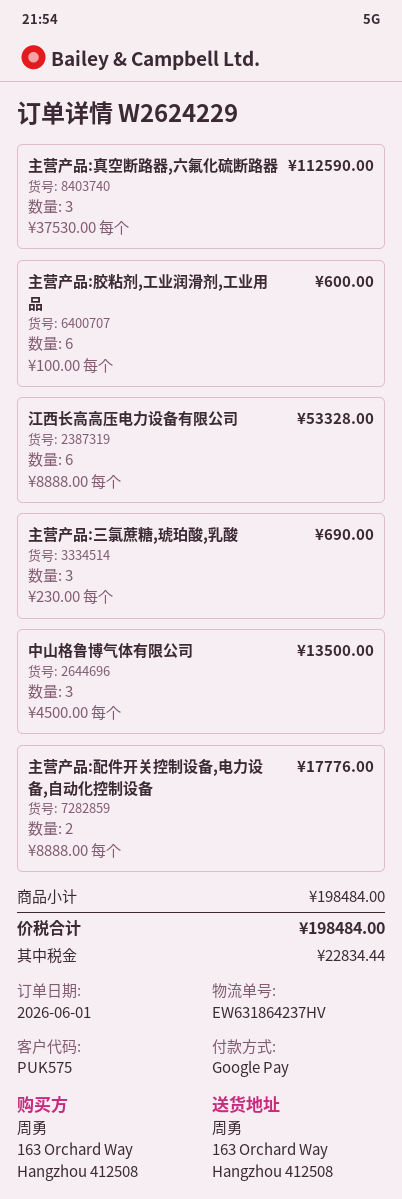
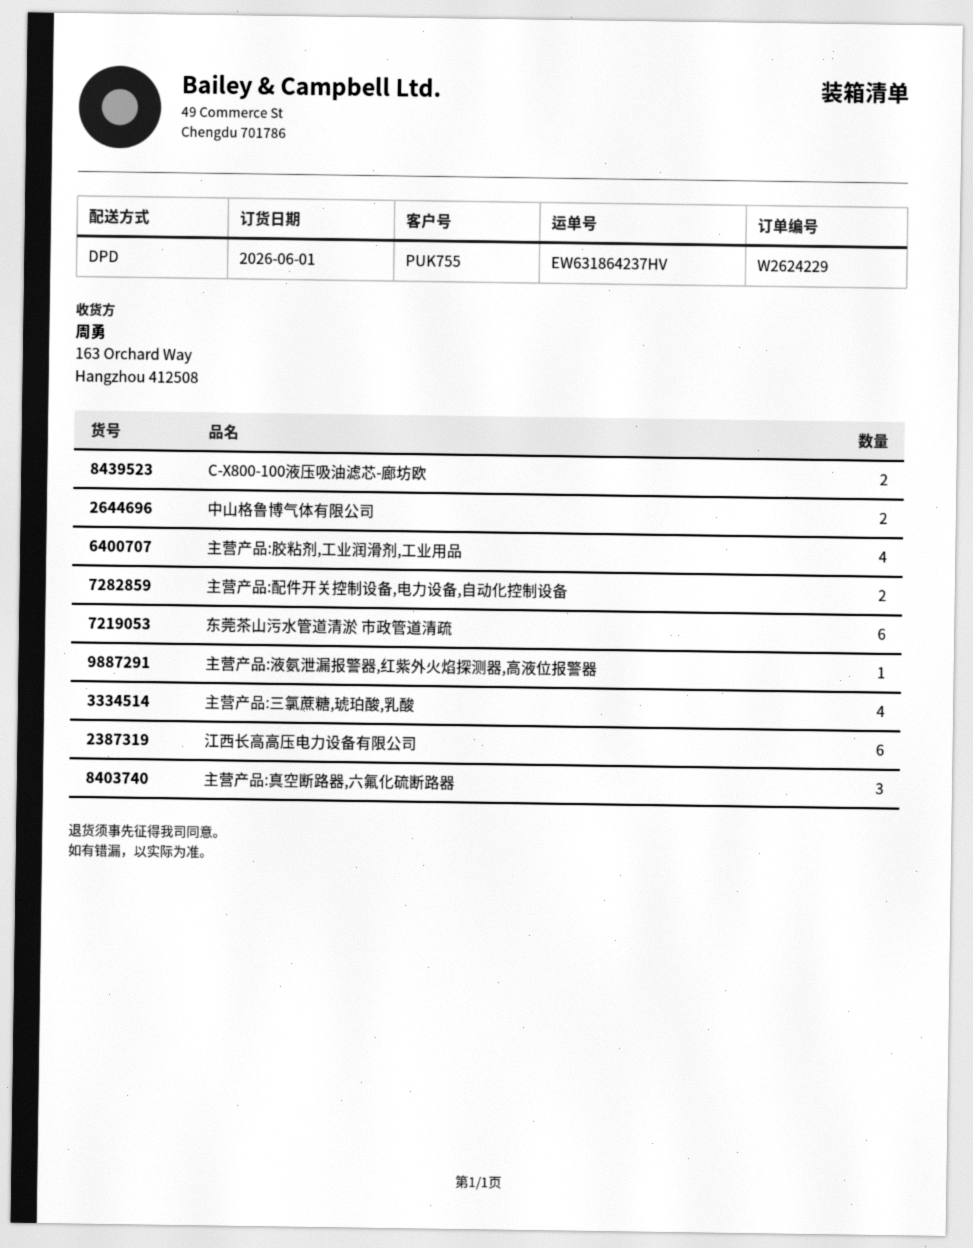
customer number: PUK575 -> PUK755
主营产品:胶粘剂,工业润滑剂,工业用品: 6 -> 4
主营产品:三氯蔗糖,琥珀酸,乳酸: 3 -> 4
中山格鲁博气体有限公司: 3 -> 2
C-X800-100液压吸油滤芯-廊坊欧: none -> 2
东莞茶山污水管道清淤 市政管道清疏: none -> 6
主营产品:液氨泄漏报警器,红紫外火焰探测器,高液位报警器: none -> 1

